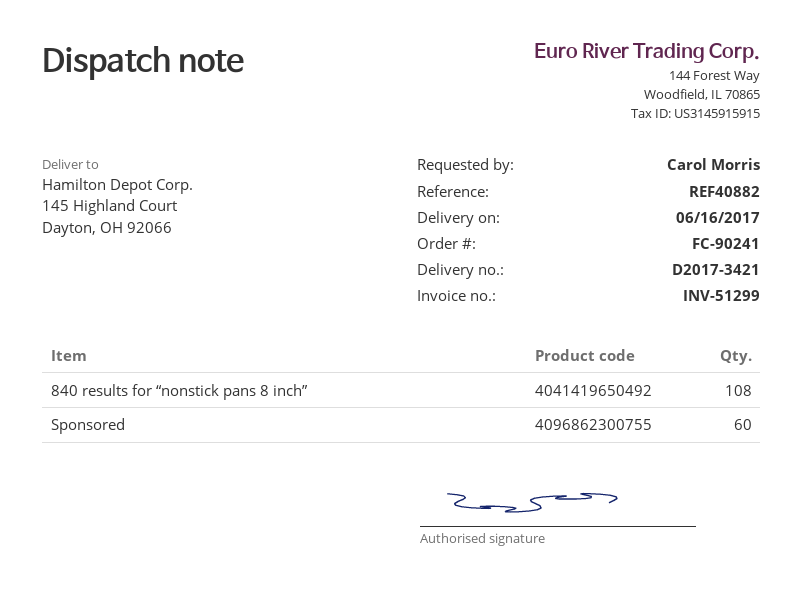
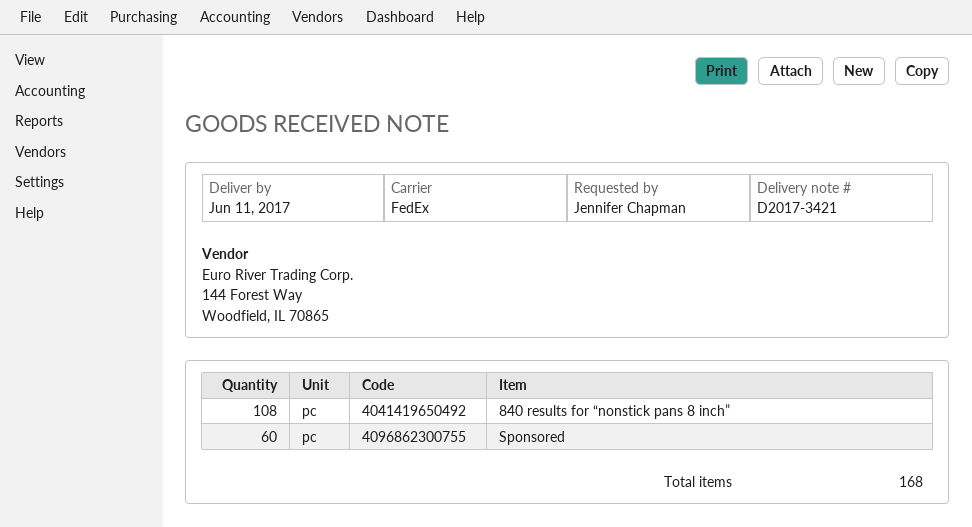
delivery date: 2017-06-16 -> 2017-06-11
ordered by: Carol Morris -> Jennifer Chapman

